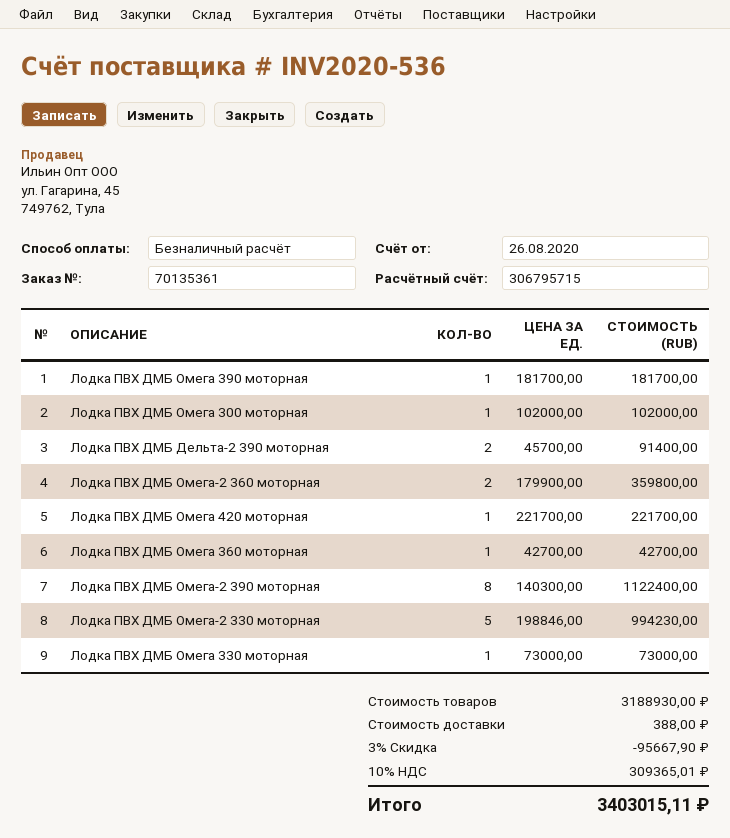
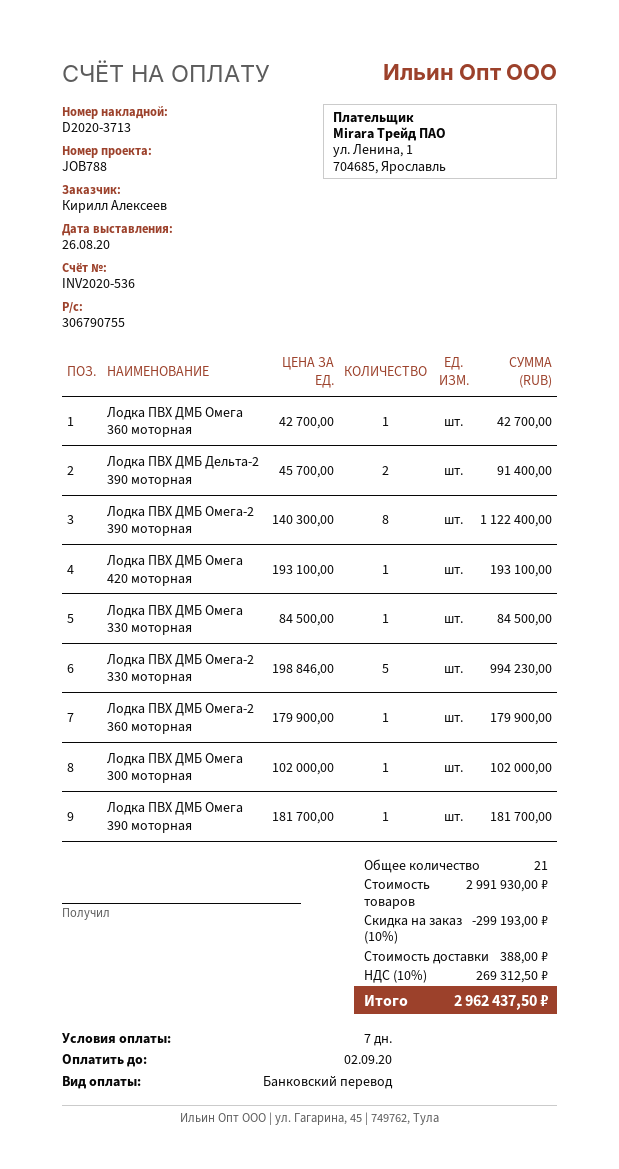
bank account: 306795715 -> 306790755
Лодка ПВХ ДМБ Омега-2 360 моторная: 2 x 179900.00 = 359800.00 -> 1 x 179900.00 = 179900.00
Лодка ПВХ ДМБ Омега 420 моторная: 1 x 221700.00 = 221700.00 -> 1 x 193100.00 = 193100.00
Лодка ПВХ ДМБ Омега 330 моторная: 1 x 73000.00 = 73000.00 -> 1 x 84500.00 = 84500.00
subtotal: 3188930.00 -> 2991930.00
discount: 3% = 95667.90 -> 10% = 299193.00
tax: 10% = 309365.01 -> 10% = 269312.50
total: 3403015.11 -> 2962437.50

